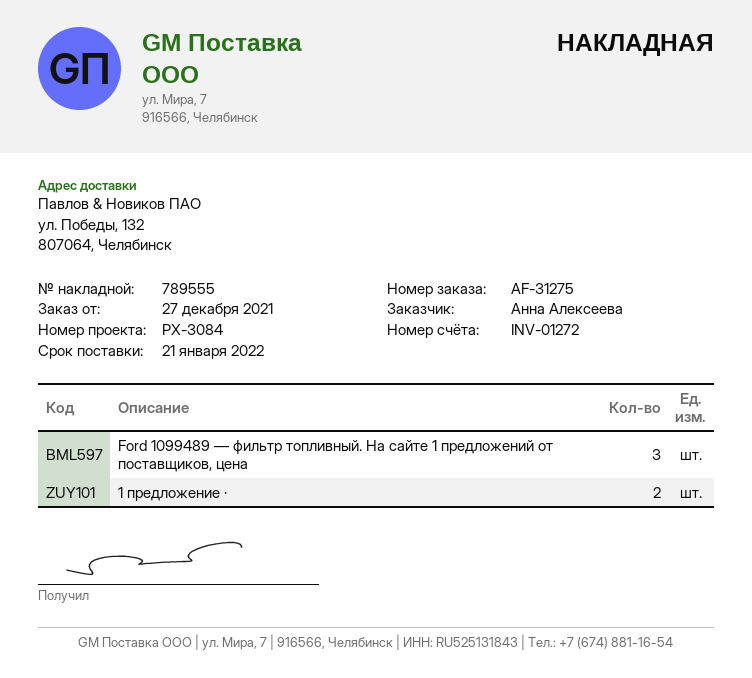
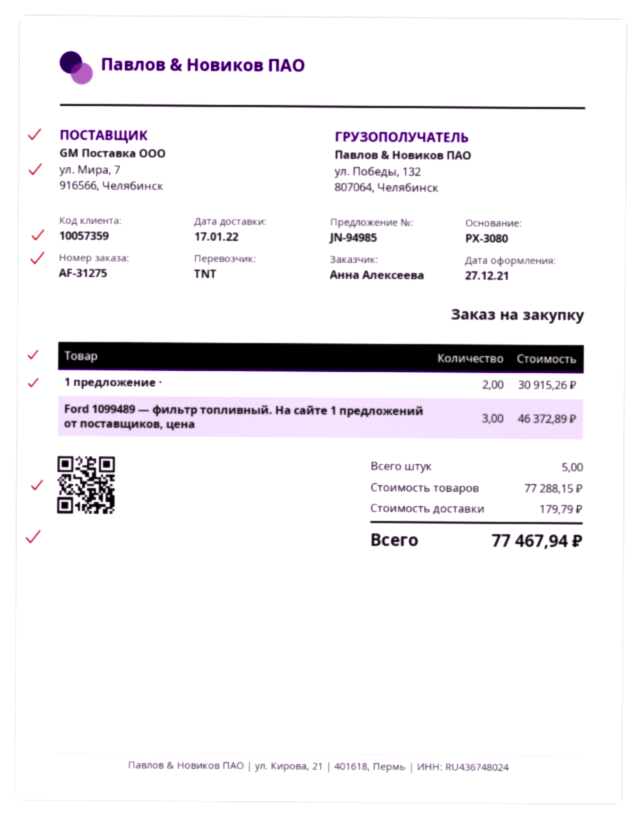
delivery date: 2022-01-21 -> 2022-01-17
reference: PX-3084 -> PX-3080

